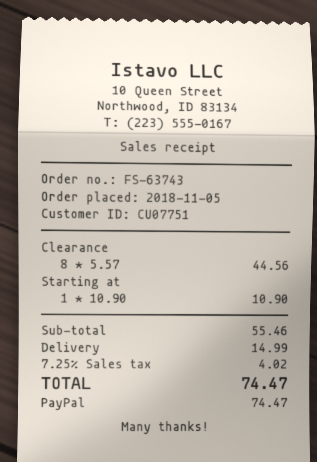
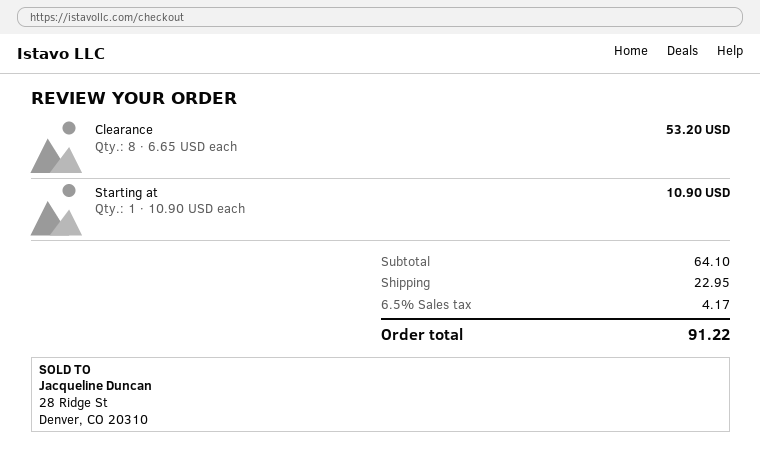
Clearance: 8 x 5.57 = 44.56 -> 8 x 6.65 = 53.20
subtotal: 55.46 -> 64.10
shipping: 14.99 -> 22.95
tax: 7.25% = 4.02 -> 6.5% = 4.17
total: 74.47 -> 91.22

